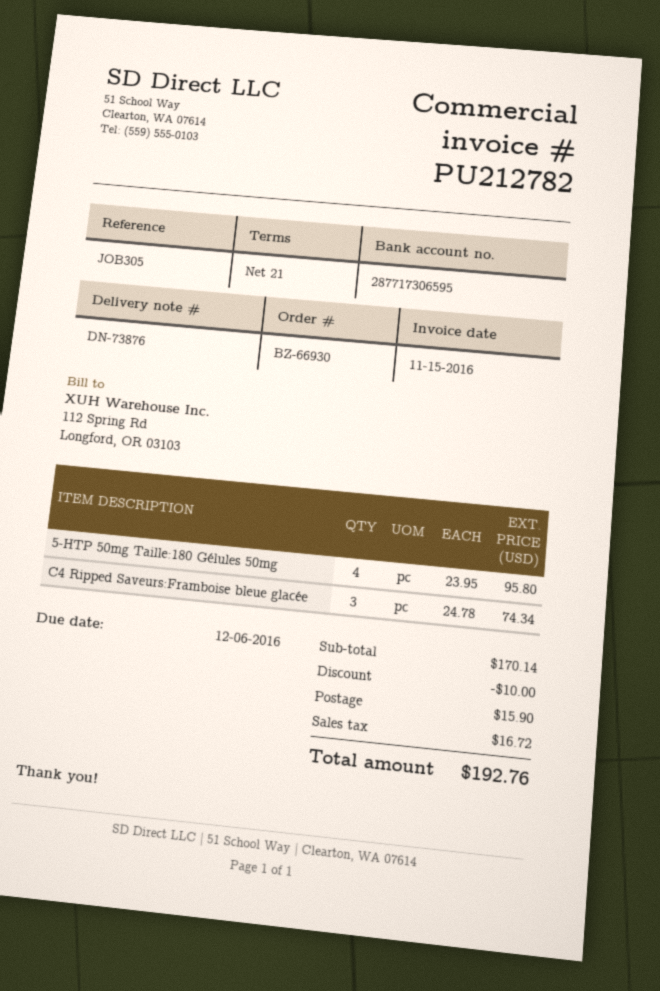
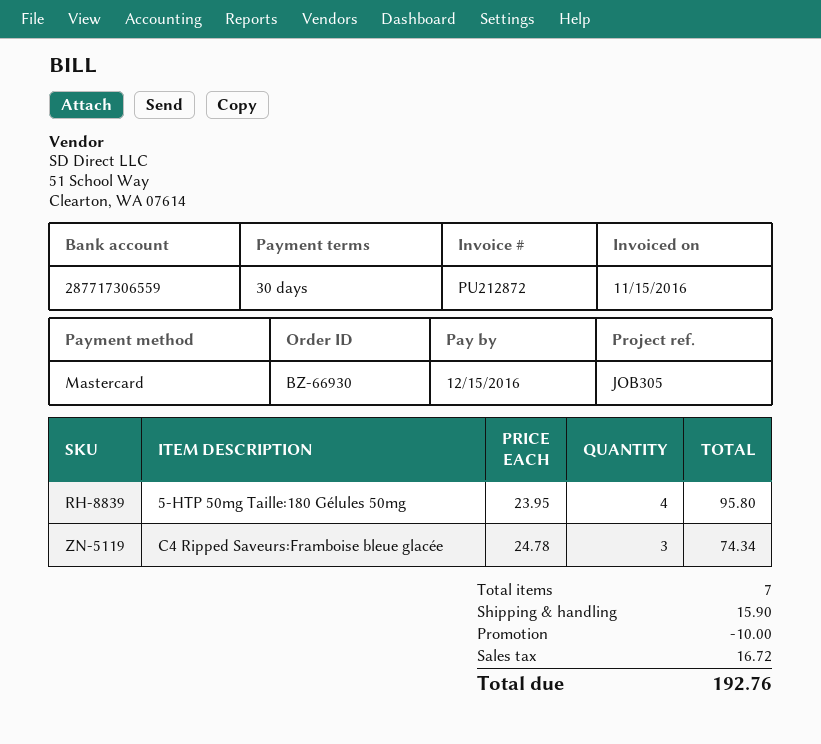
invoice number: PU212782 -> PU212872
payment terms: 21 days -> 30 days
due date: 2016-12-06 -> 2016-12-15
bank account: 287717306595 -> 287717306559

